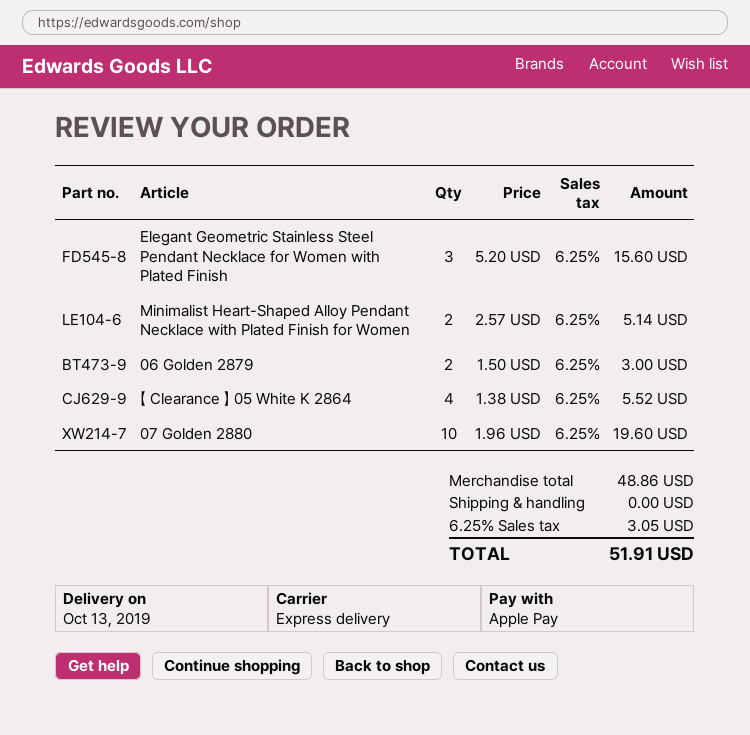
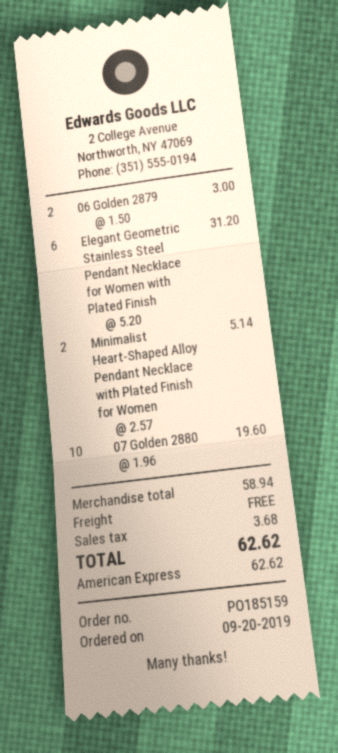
payment method: Apple Pay -> American Express
Elegant Geometric Stainless Steel Pendant Necklace for Women with Plated Finish: 3 x 5.20 = 15.60 -> 6 x 5.20 = 31.20
【 Clearance 】 05 White K 2864: 4 x 1.38 = 5.52 -> none
subtotal: 48.86 -> 58.94
tax: 3.05 -> 3.68
total: 51.91 -> 62.62

